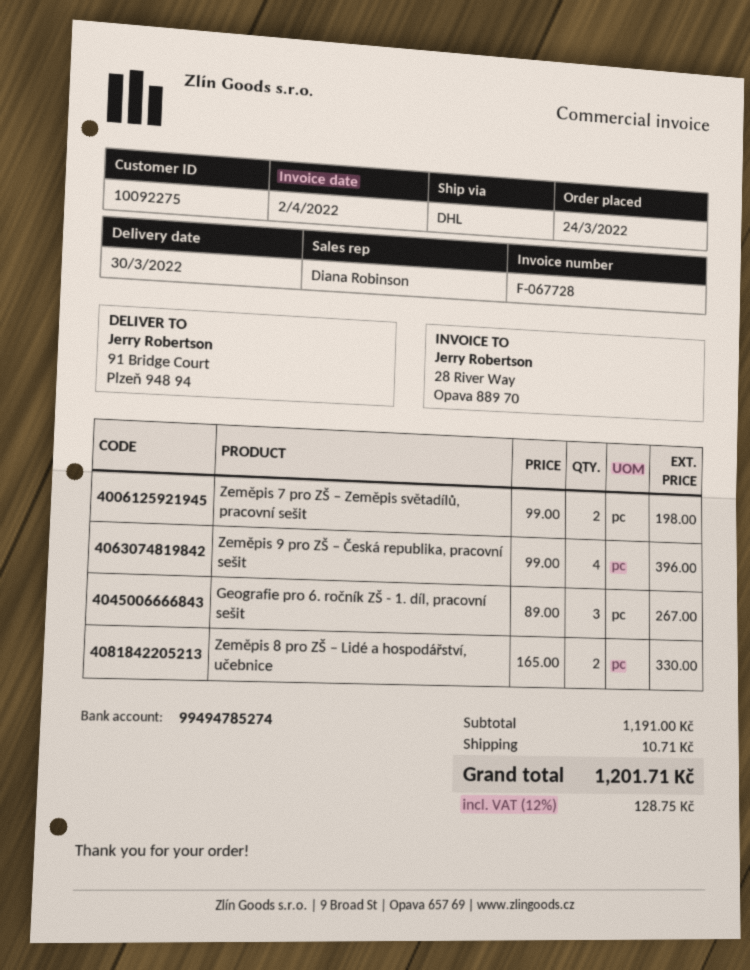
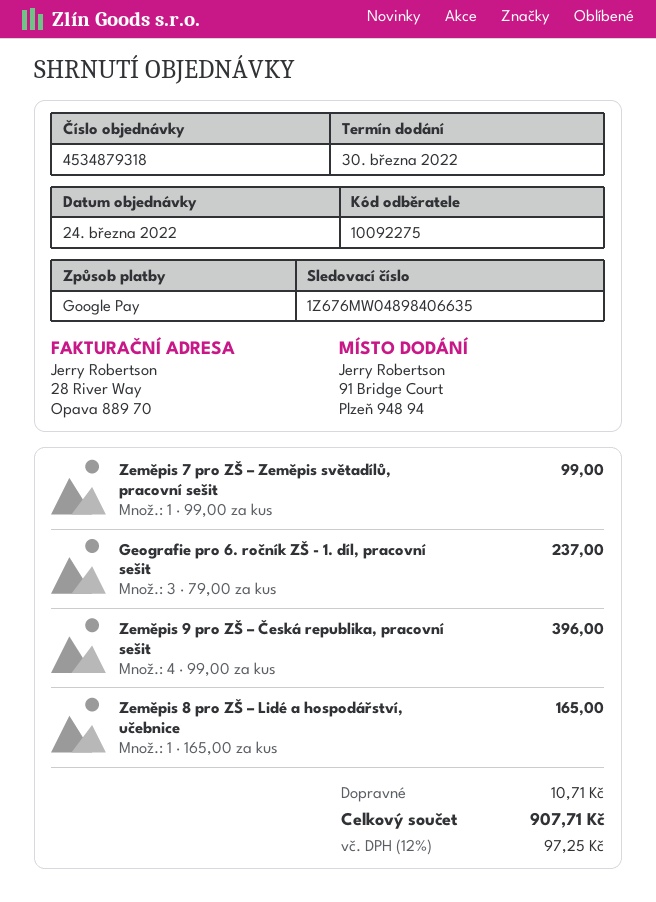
Zeměpis 7 pro ZŠ – Zeměpis světadílů, pracovní sešit: 2 x 99.00 = 198.00 -> 1 x 99.00 = 99.00
Geografie pro 6. ročník ZŠ - 1. díl, pracovní sešit: 3 x 89.00 = 267.00 -> 3 x 79.00 = 237.00
Zeměpis 8 pro ZŠ – Lidé a hospodářství, učebnice: 2 x 165.00 = 330.00 -> 1 x 165.00 = 165.00
tax: 12% = 128.75 -> 12% = 97.25
total: 1201.71 -> 907.71

